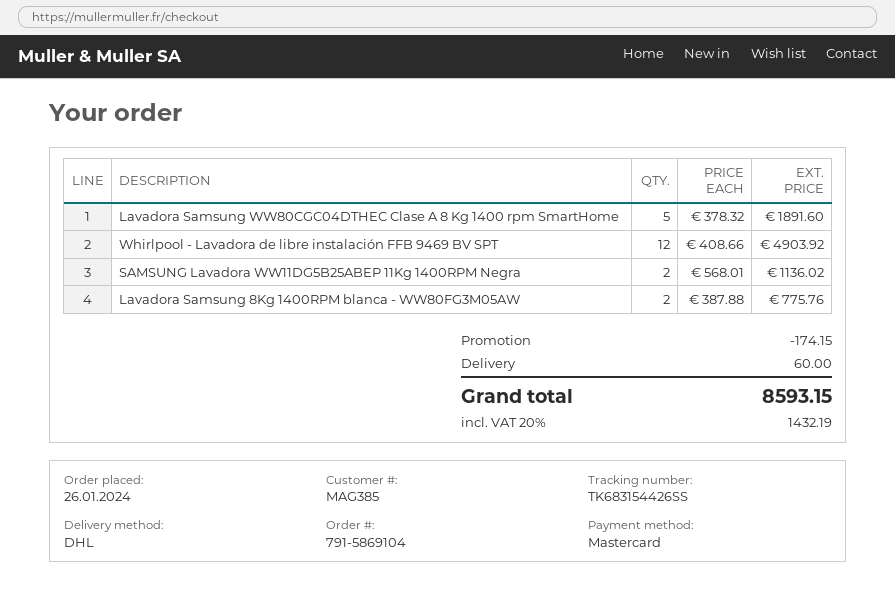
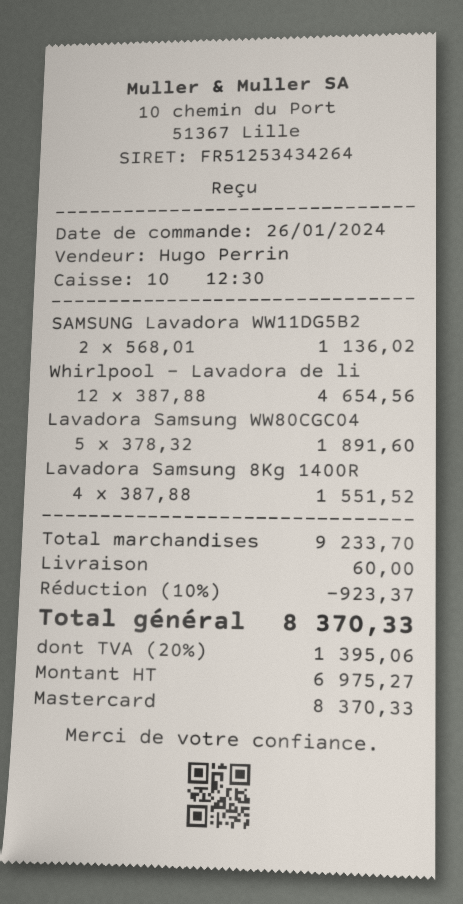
Whirlpool - Lavadora de libre instalación FFB 9469 BV SPT: 12 x 408.66 = 4903.92 -> 12 x 387.88 = 4654.56
Lavadora Samsung 8Kg 1400RPM blanca - WW80FG3M05AW: 2 x 387.88 = 775.76 -> 4 x 387.88 = 1551.52
discount: 174.15 -> 923.37
tax: 20% = 1432.19 -> 20% = 1395.06
total: 8593.15 -> 8370.33

